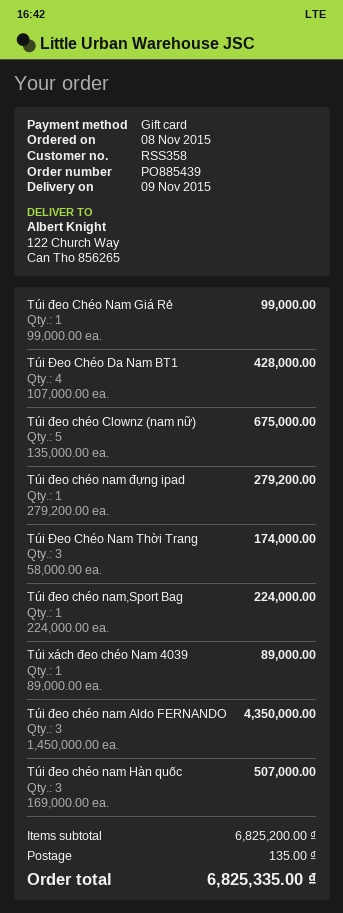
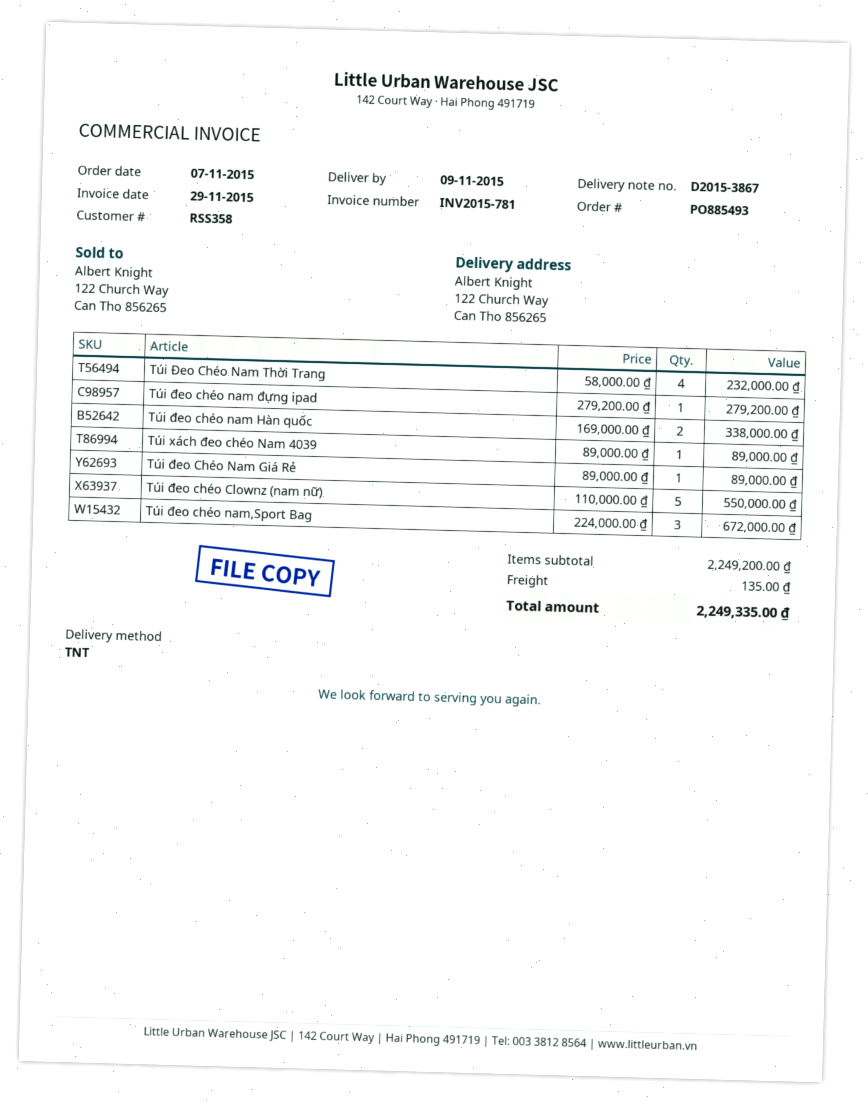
order number: PO885439 -> PO885493
order date: 2015-11-08 -> 2015-11-07
Túi đeo Chéo Nam Giá Rẻ: 1 x 99000.00 = 99000.00 -> 1 x 89000.00 = 89000.00
Túi Đeo Chéo Da Nam BT1: 4 x 107000.00 = 428000.00 -> none
Túi đeo chéo Clownz (nam nữ): 5 x 135000.00 = 675000.00 -> 5 x 110000.00 = 550000.00
Túi Đeo Chéo Nam Thời Trang: 3 x 58000.00 = 174000.00 -> 4 x 58000.00 = 232000.00
Túi đeo chéo nam,Sport Bag: 1 x 224000.00 = 224000.00 -> 3 x 224000.00 = 672000.00
Túi đeo chéo nam Aldo FERNANDO: 3 x 1450000.00 = 4350000.00 -> none
Túi đeo chéo nam Hàn quốc: 3 x 169000.00 = 507000.00 -> 2 x 169000.00 = 338000.00
subtotal: 6825200.00 -> 2249200.00
total: 6825335.00 -> 2249335.00

